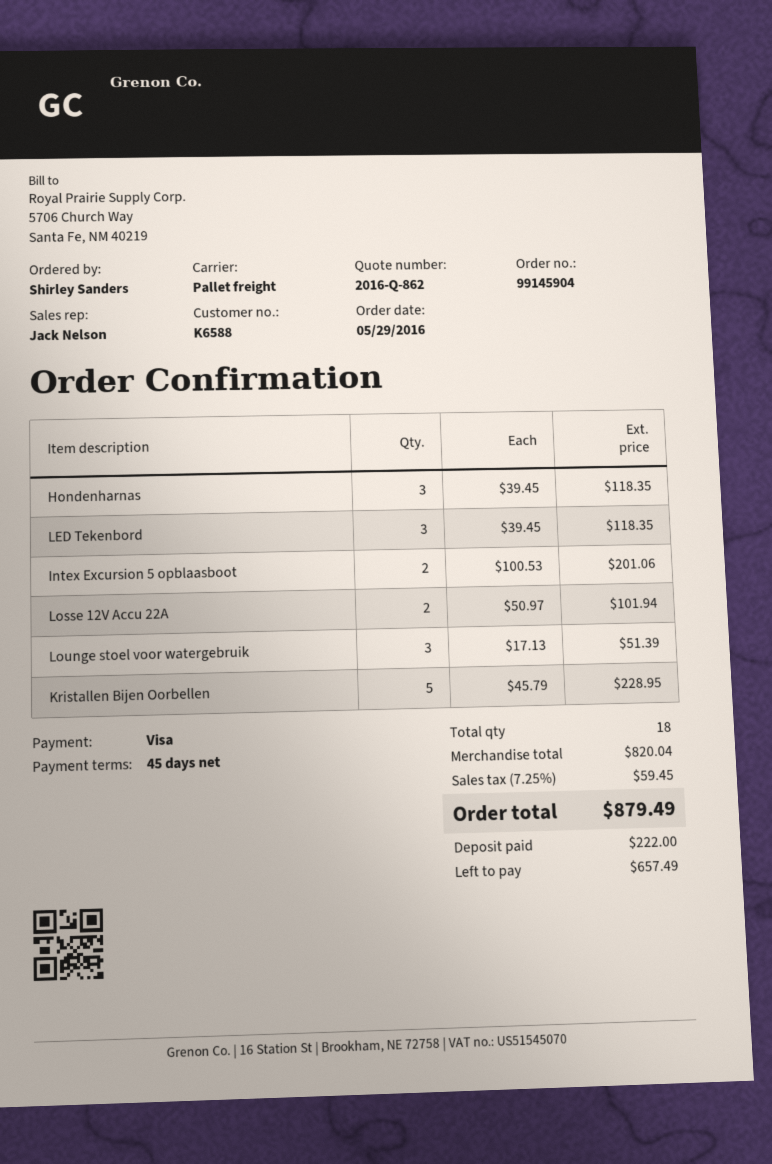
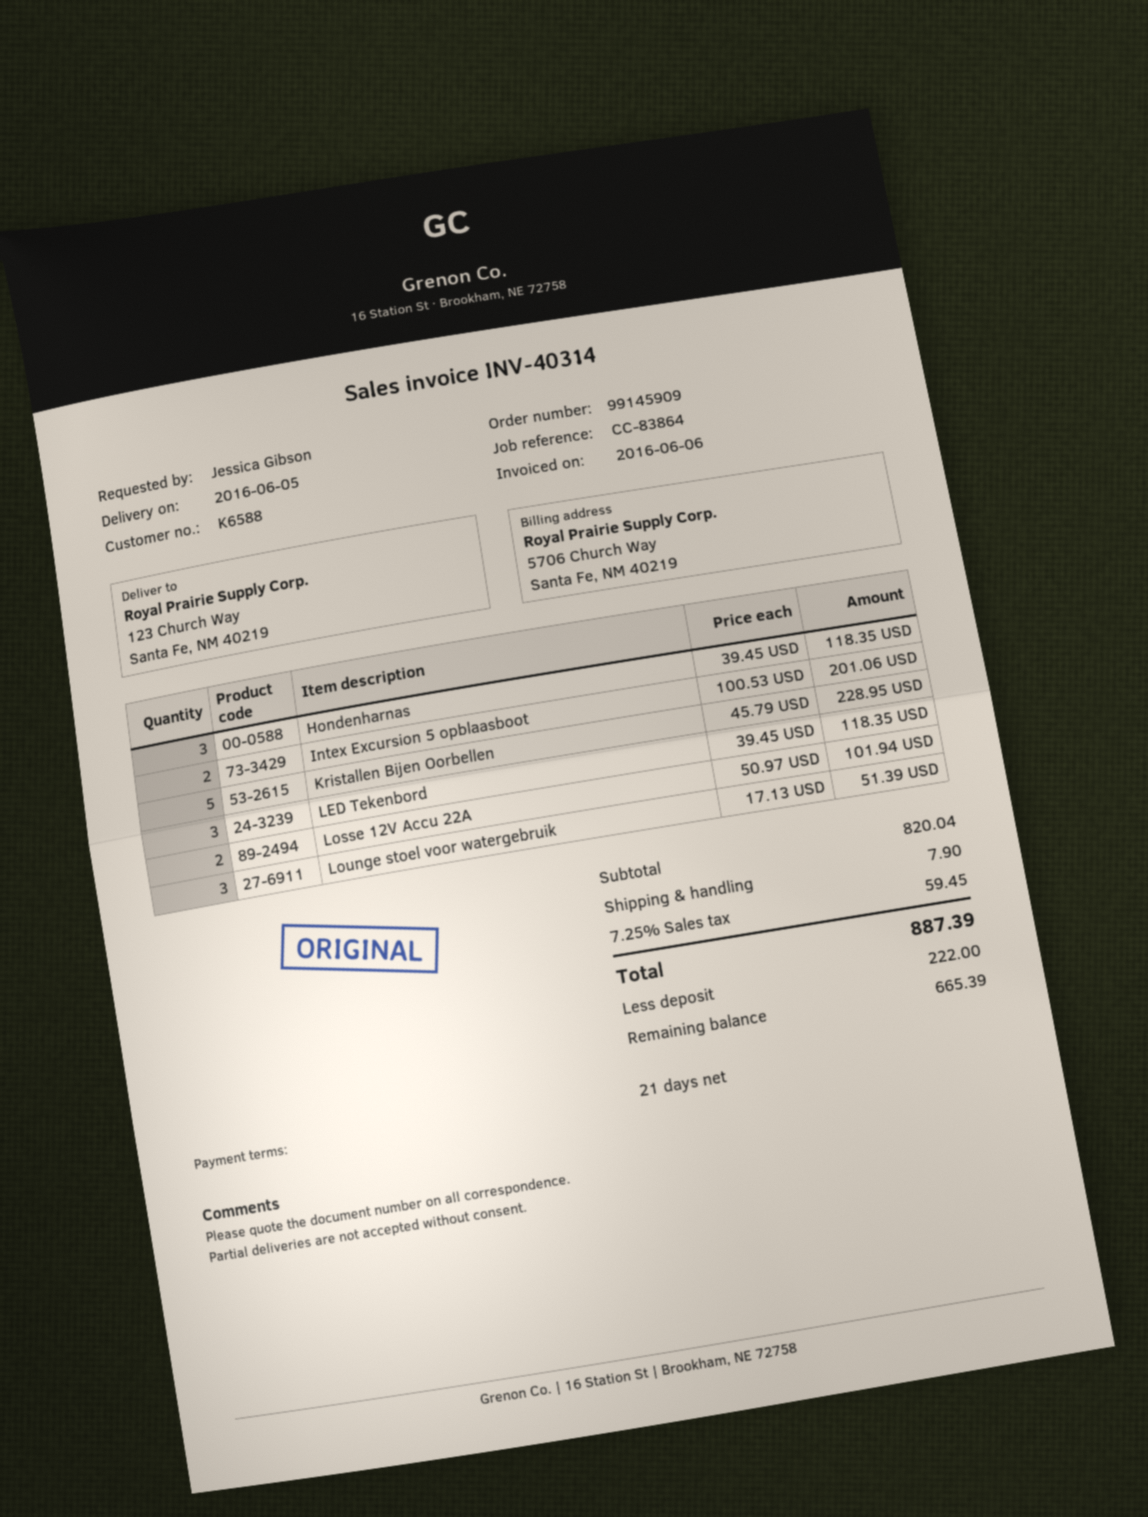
order number: 99145904 -> 99145909
payment terms: 45 days -> 21 days
ordered by: Shirley Sanders -> Jessica Gibson
shipping: none -> 7.90
total: 879.49 -> 887.39
balance: 657.49 -> 665.39

